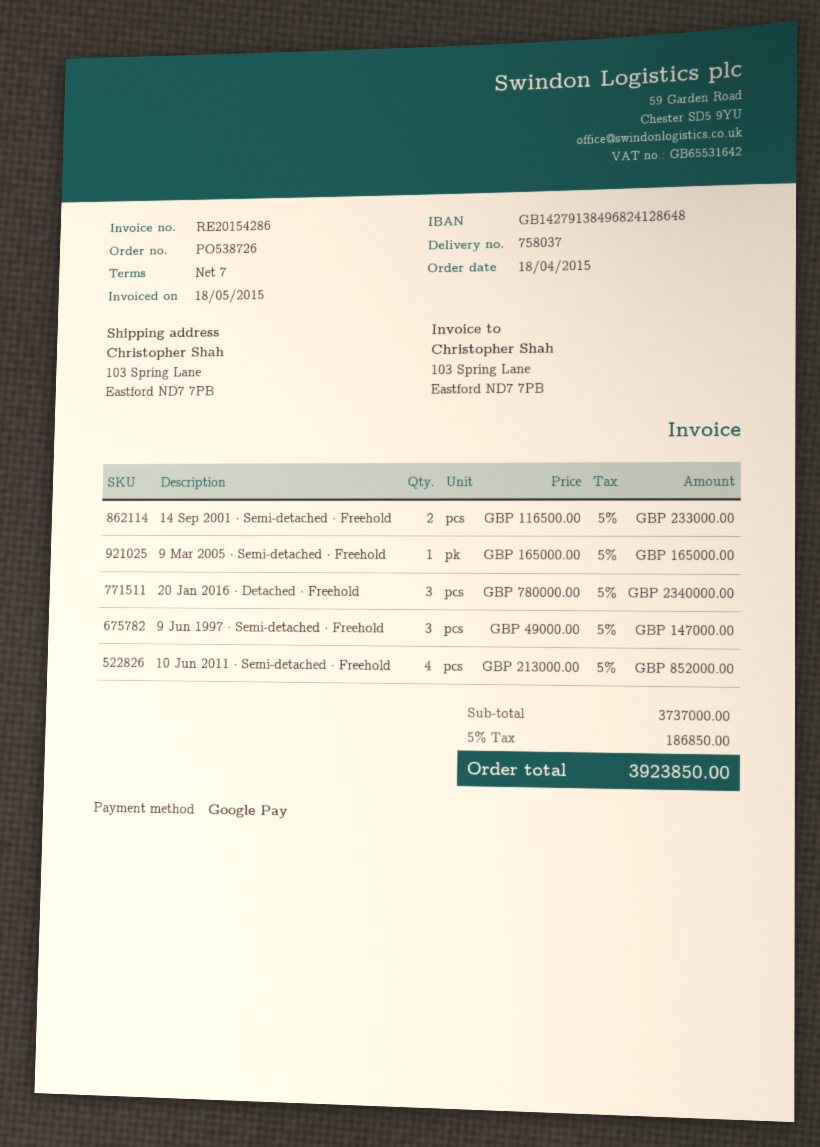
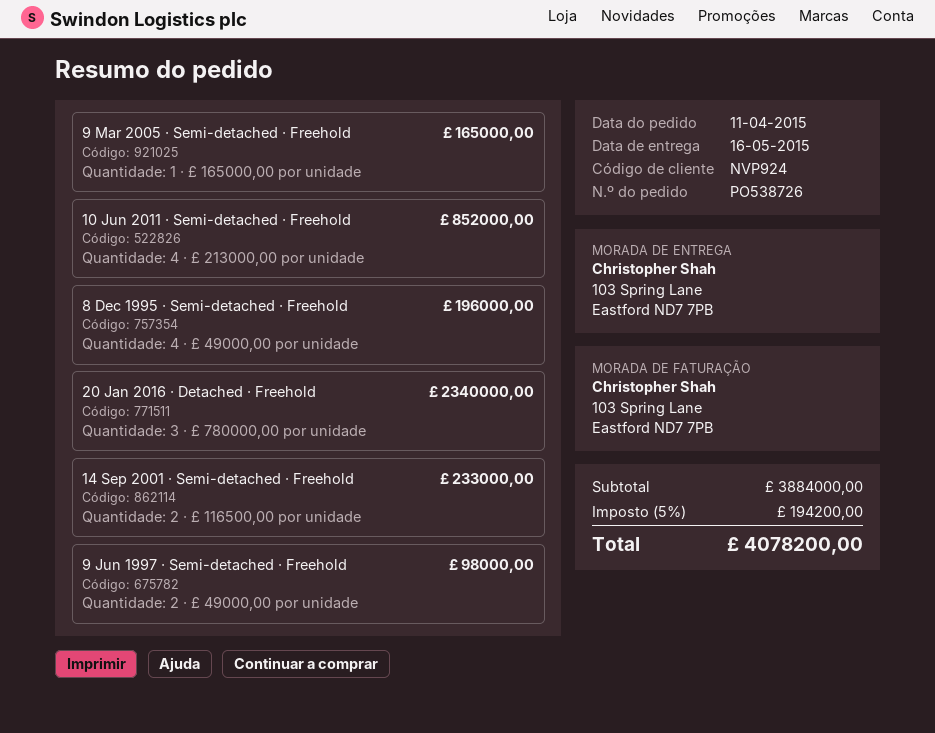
order date: 2015-04-18 -> 2015-04-11
9 Jun 1997 · Semi-detached · Freehold: 3 x 49000.00 = 147000.00 -> 2 x 49000.00 = 98000.00
8 Dec 1995 · Semi-detached · Freehold: none -> 4 x 49000.00 = 196000.00
subtotal: 3737000.00 -> 3884000.00
tax: 5% = 186850.00 -> 5% = 194200.00
total: 3923850.00 -> 4078200.00

